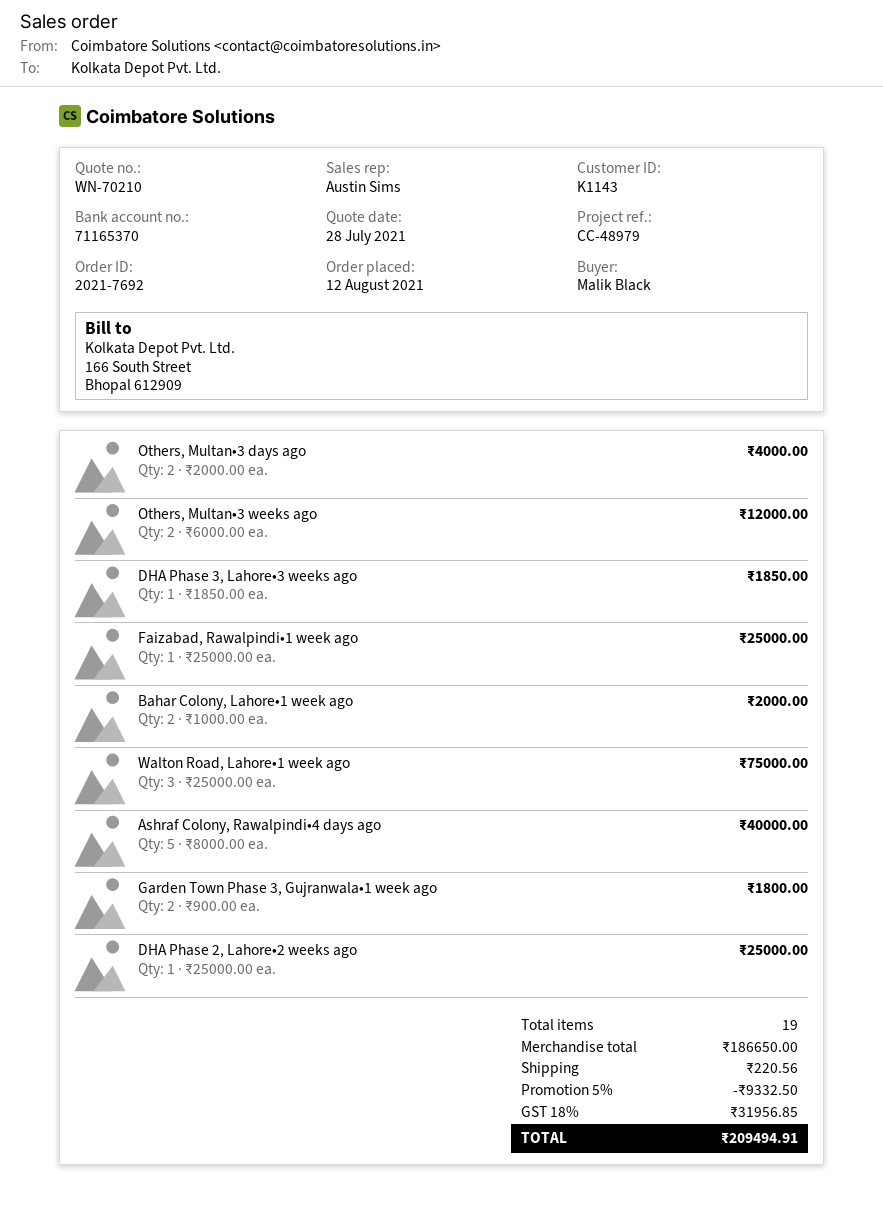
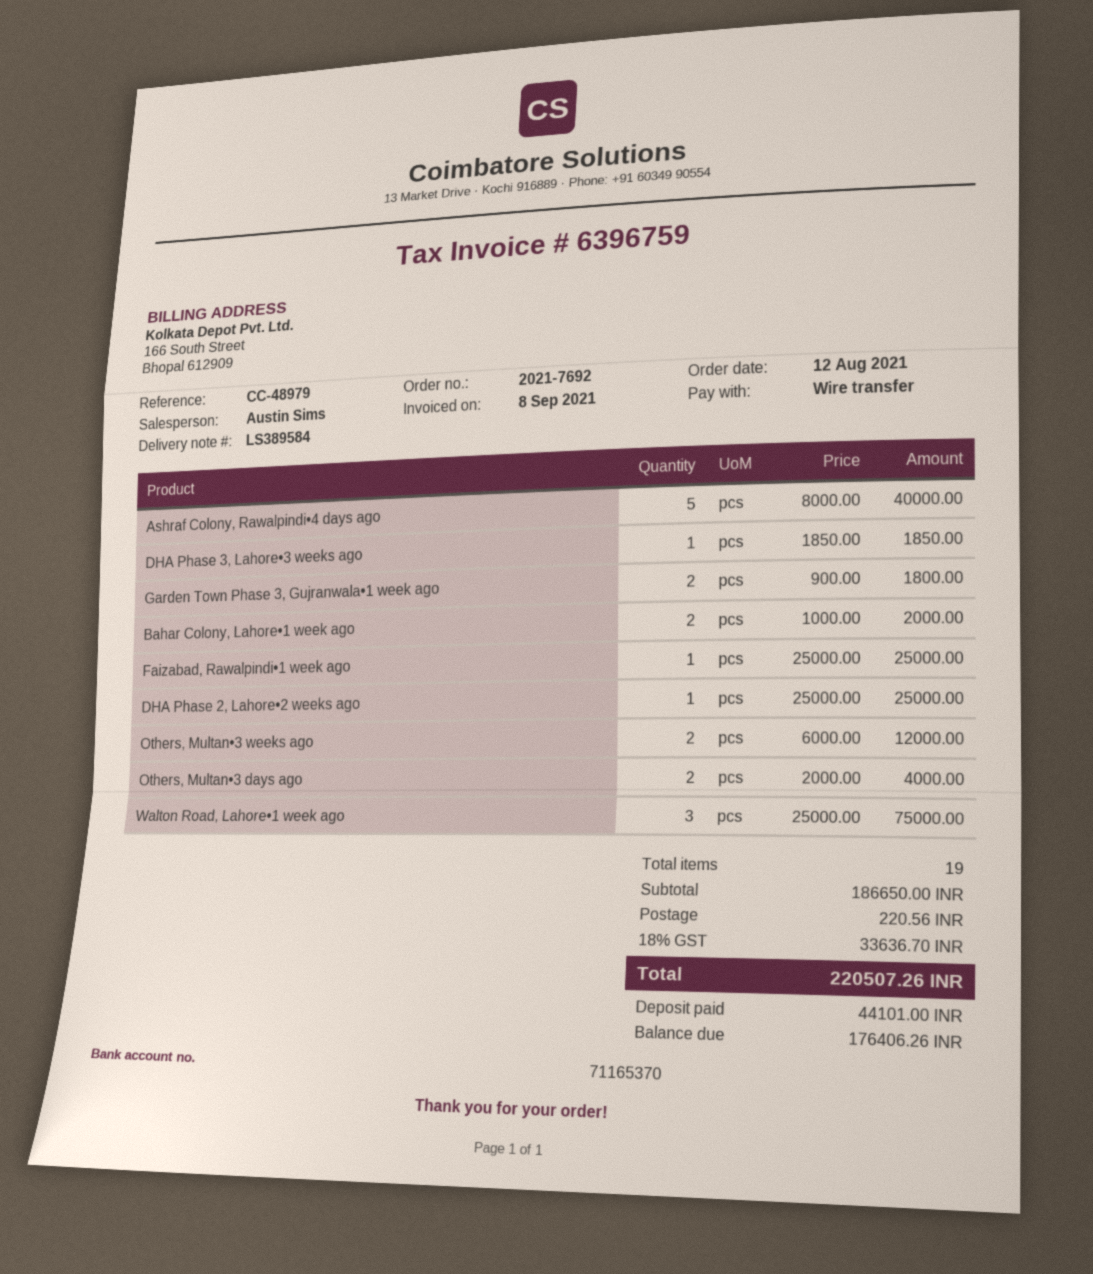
discount: 5% = 9332.50 -> none
tax: 18% = 31956.85 -> 18% = 33636.70
total: 209494.91 -> 220507.26

